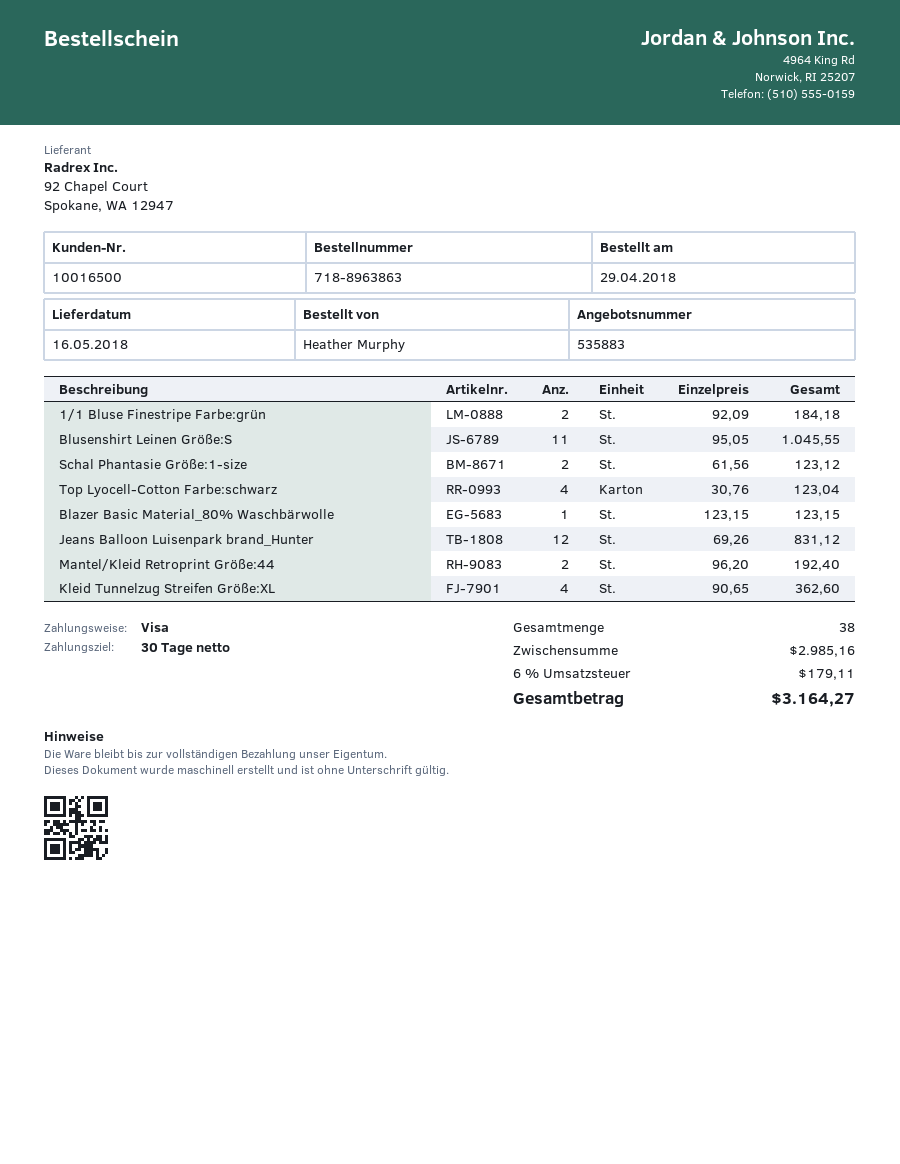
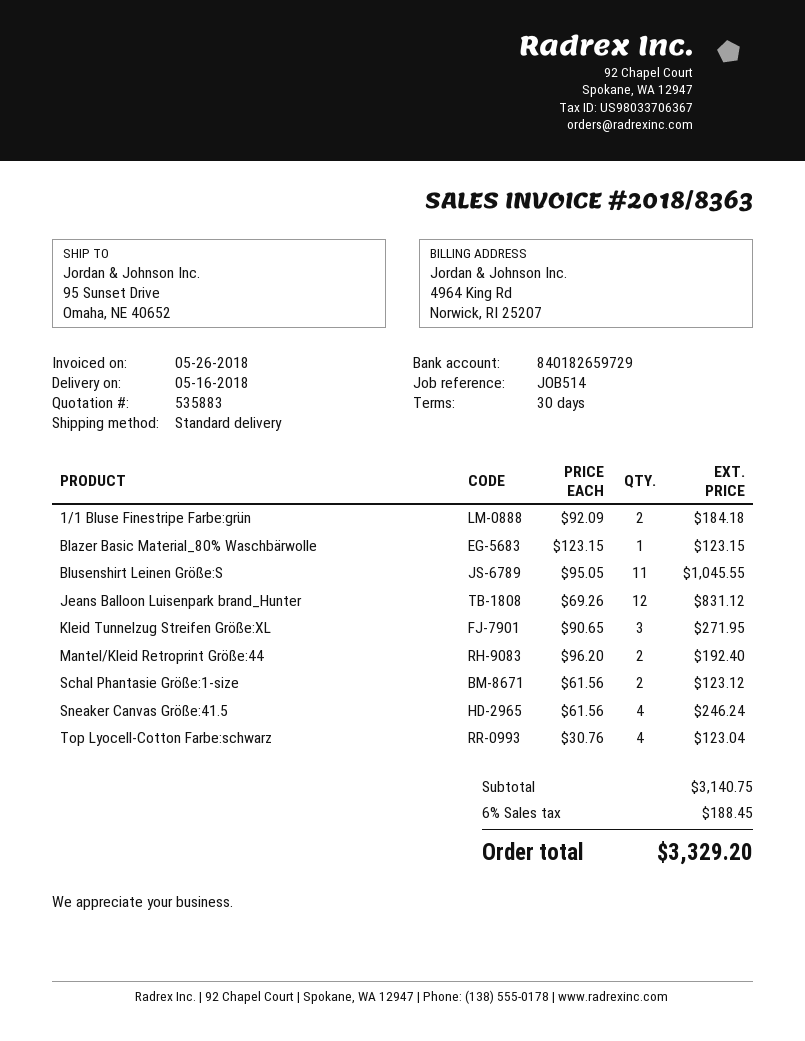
Kleid Tunnelzug Streifen Größe:XL: 4 x 90.65 = 362.60 -> 3 x 90.65 = 271.95
Sneaker Canvas Größe:41.5: none -> 4 x 61.56 = 246.24
subtotal: 2985.16 -> 3140.75
tax: 6% = 179.11 -> 6% = 188.45
total: 3164.27 -> 3329.20

